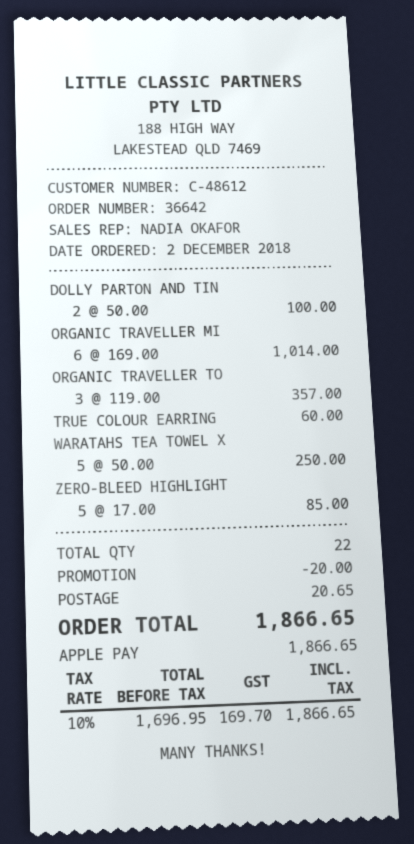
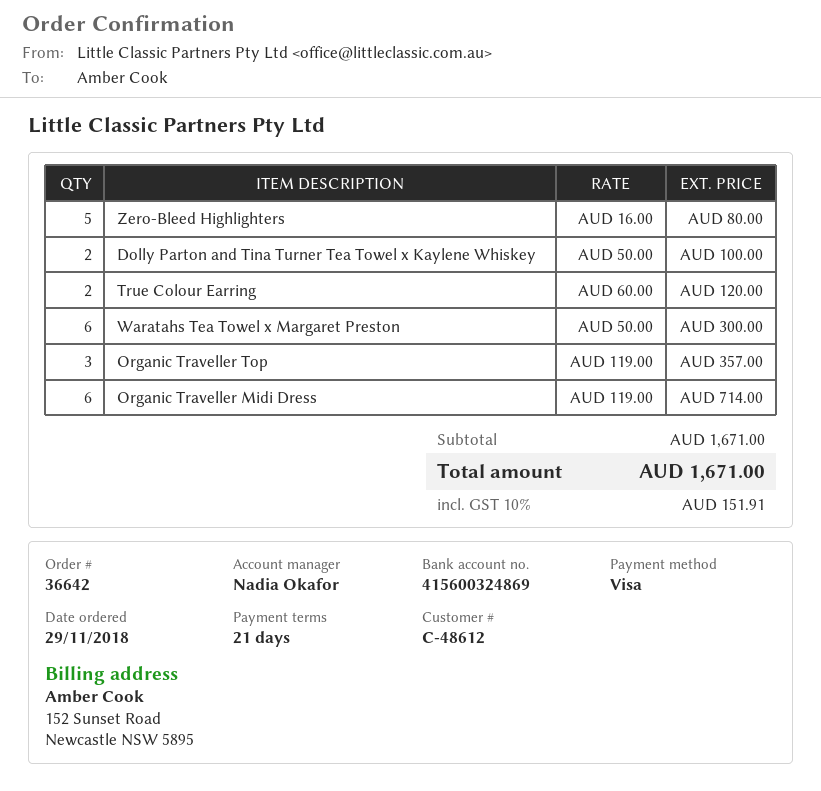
order date: 2018-12-02 -> 2018-11-29
payment method: Apple Pay -> Visa
ORGANIC TRAVELLER MI: 6 x 169.00 = 1014.00 -> 6 x 119.00 = 714.00
TRUE COLOUR EARRING: 1 x 60.00 = 60.00 -> 2 x 60.00 = 120.00
WARATAHS TEA TOWEL X: 5 x 50.00 = 250.00 -> 6 x 50.00 = 300.00
ZERO-BLEED HIGHLIGHT: 5 x 17.00 = 85.00 -> 5 x 16.00 = 80.00
discount: 20.00 -> none
shipping: 20.65 -> none
tax: 10% = 169.70 -> 10% = 151.91
total: 1866.65 -> 1671.00

